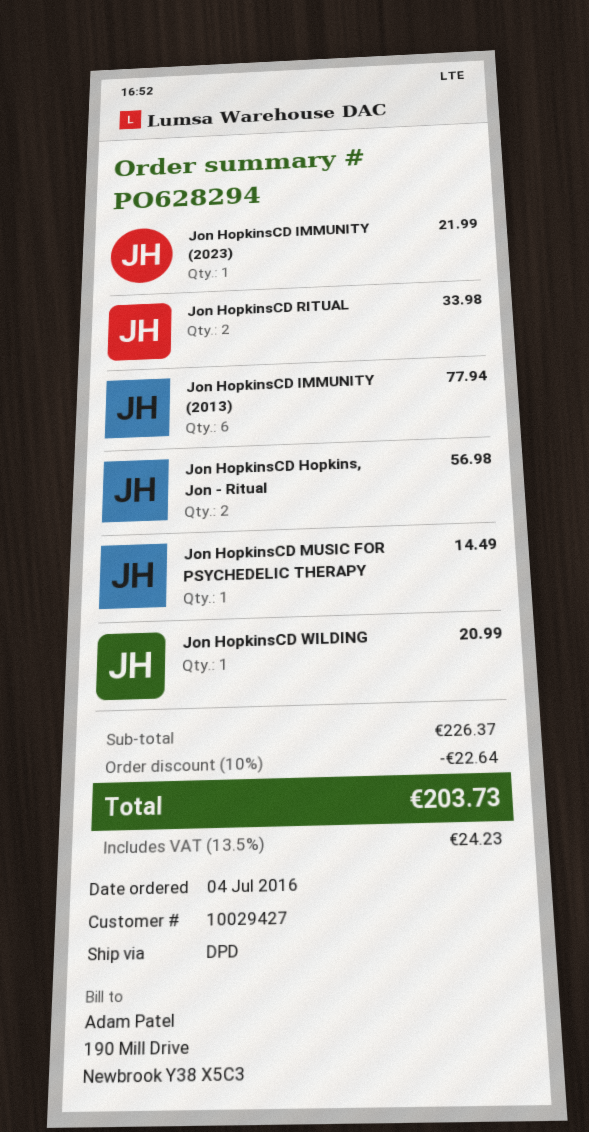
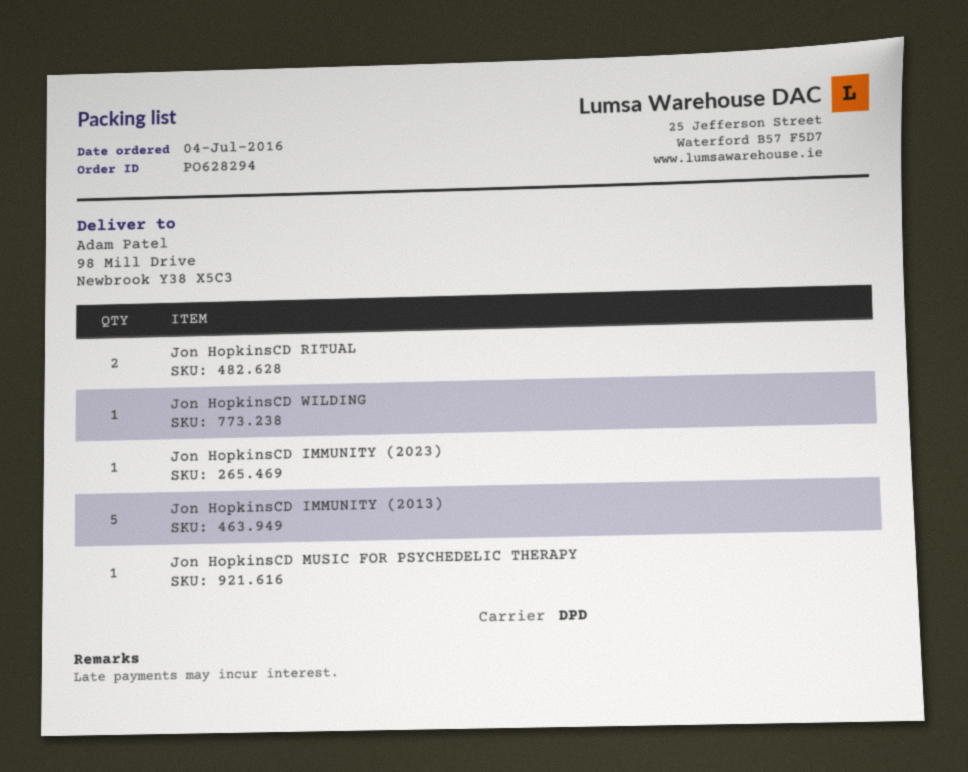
Jon HopkinsCD IMMUNITY (2013): 6 -> 5
Jon HopkinsCD Hopkins, Jon - Ritual: 2 -> none

